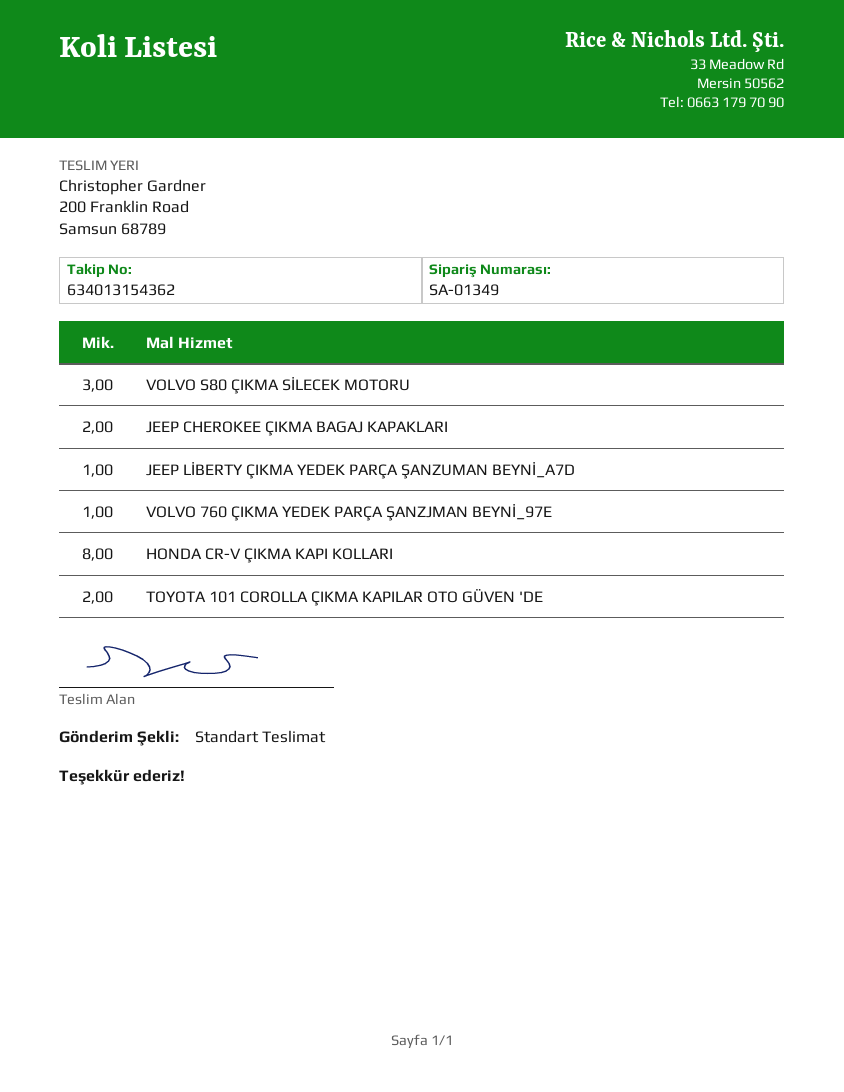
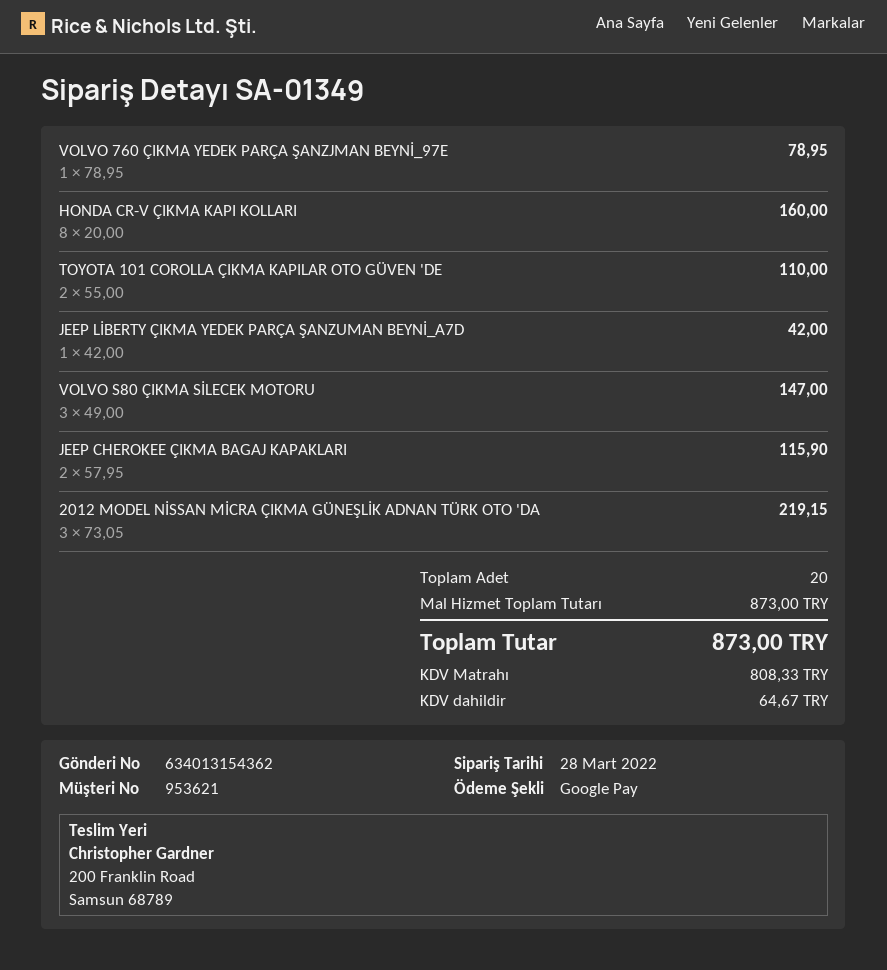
2012 MODEL NİSSAN MİCRA ÇIKMA GÜNEŞLİK ADNAN TÜRK OTO 'DA: none -> 3

